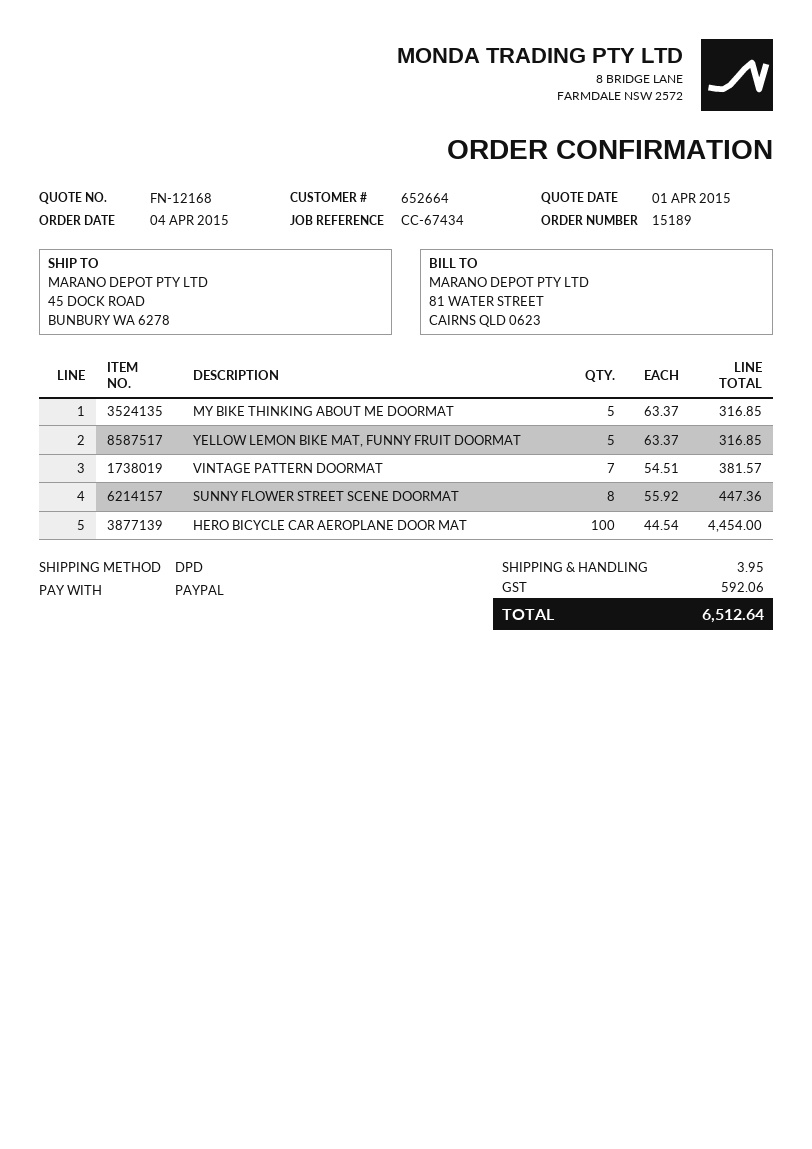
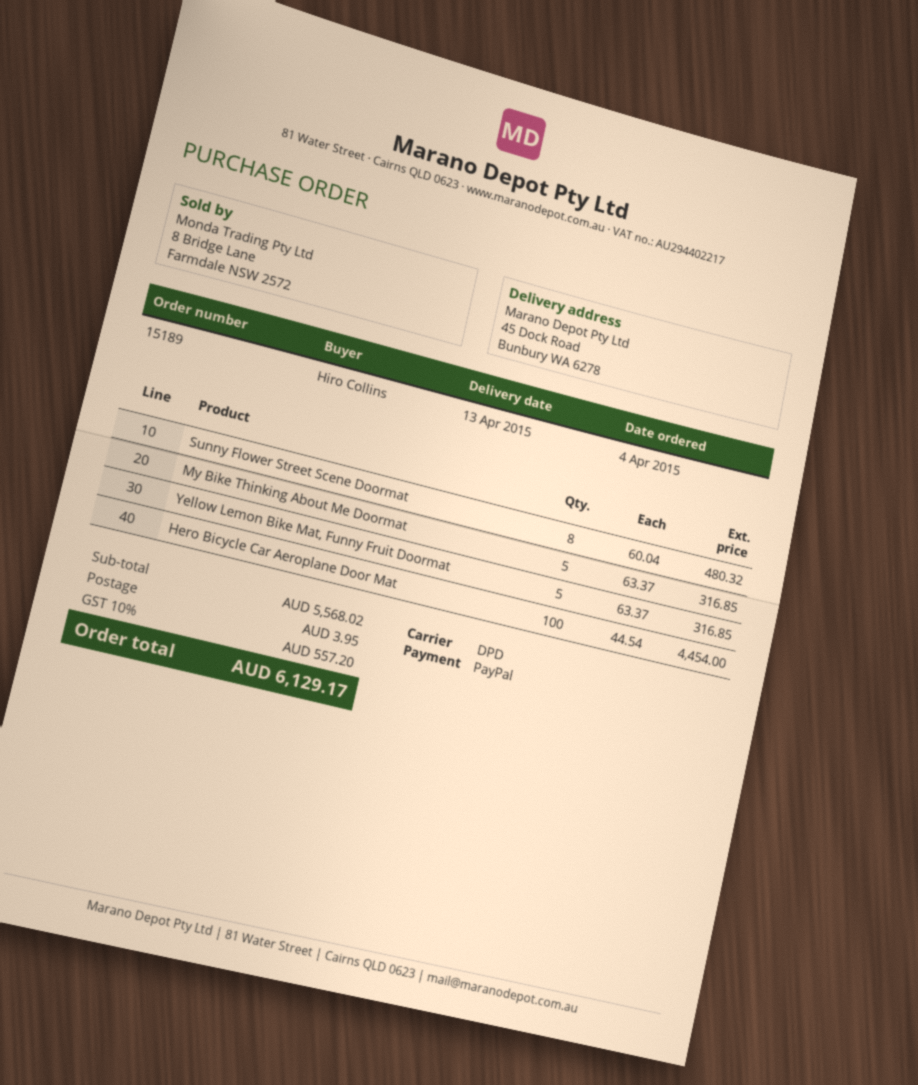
VINTAGE PATTERN DOORMAT: 7 x 54.51 = 381.57 -> none
SUNNY FLOWER STREET SCENE DOORMAT: 8 x 55.92 = 447.36 -> 8 x 60.04 = 480.32
tax: 592.06 -> 557.20
total: 6512.64 -> 6129.17

